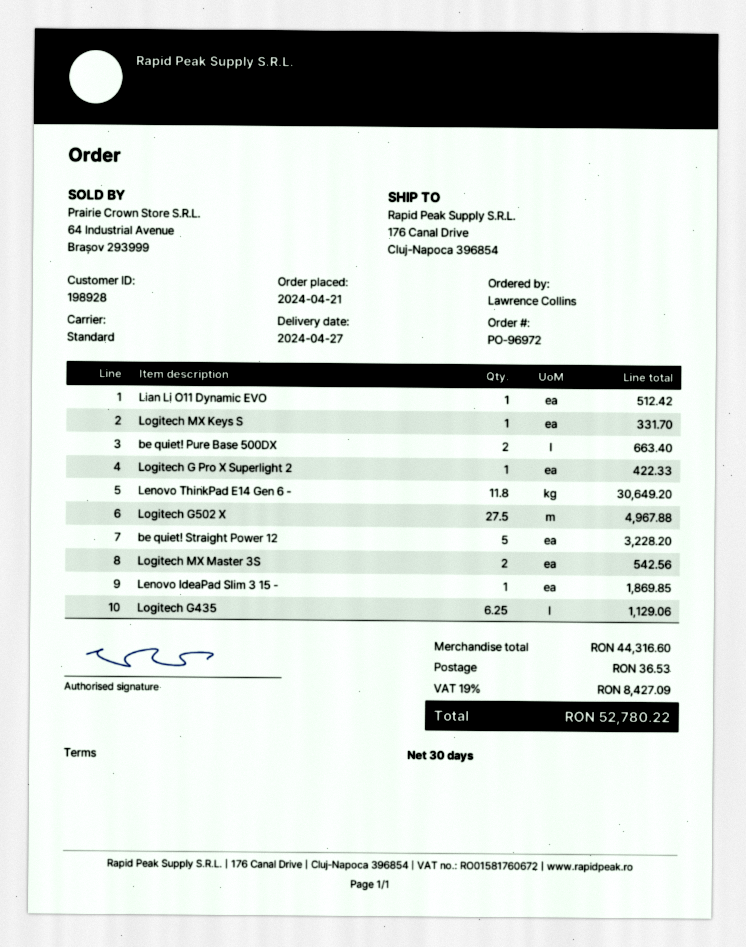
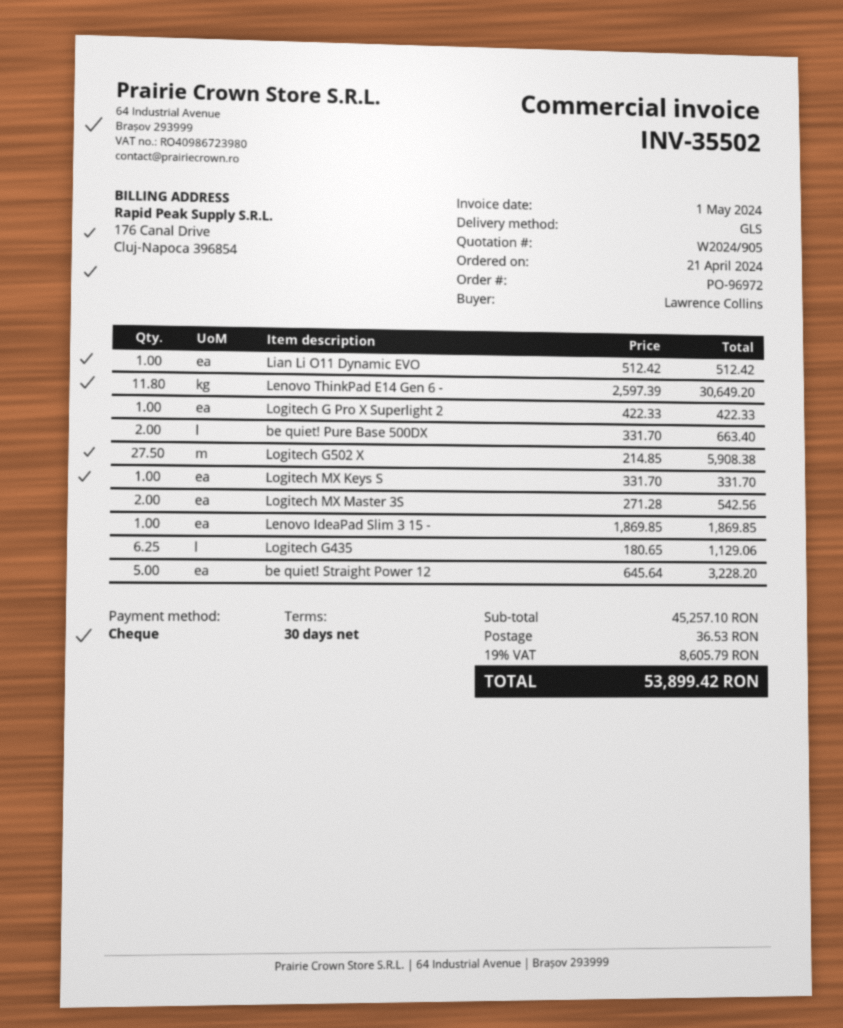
shipping method: standard -> GLS
Logitech G502 X: 27.5 for 4967.88 -> 27.5 for 5908.38
subtotal: 44316.60 -> 45257.10
tax: 19% = 8427.09 -> 19% = 8605.79
total: 52780.22 -> 53899.42

